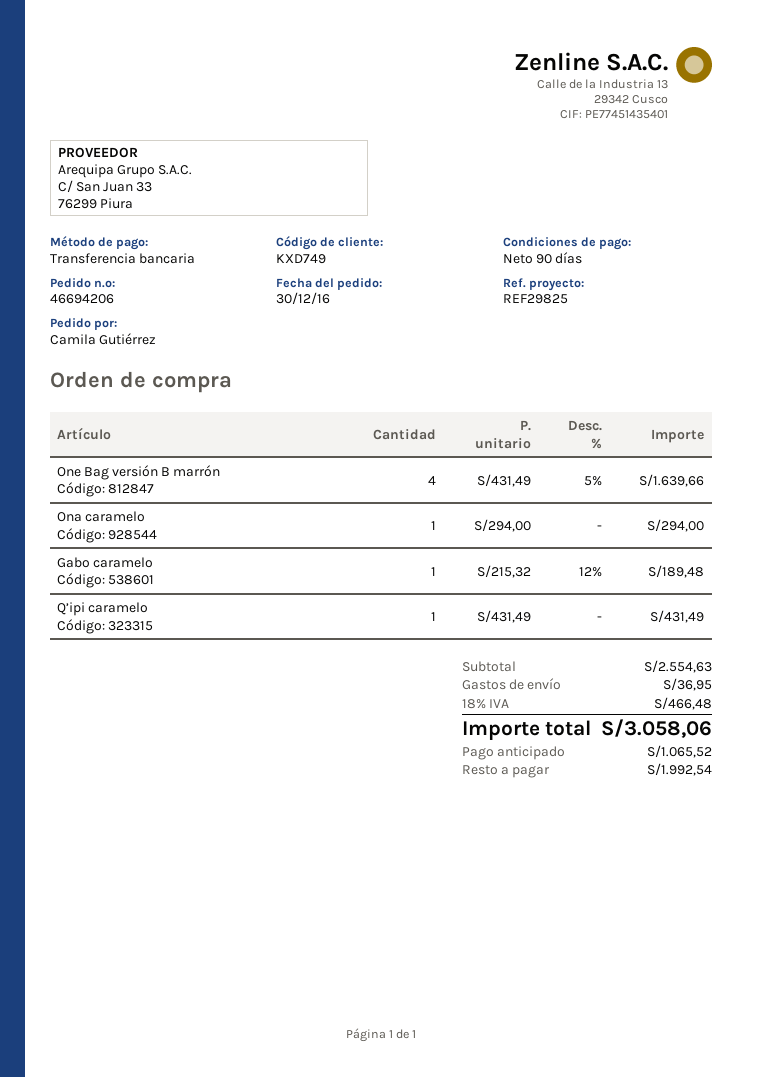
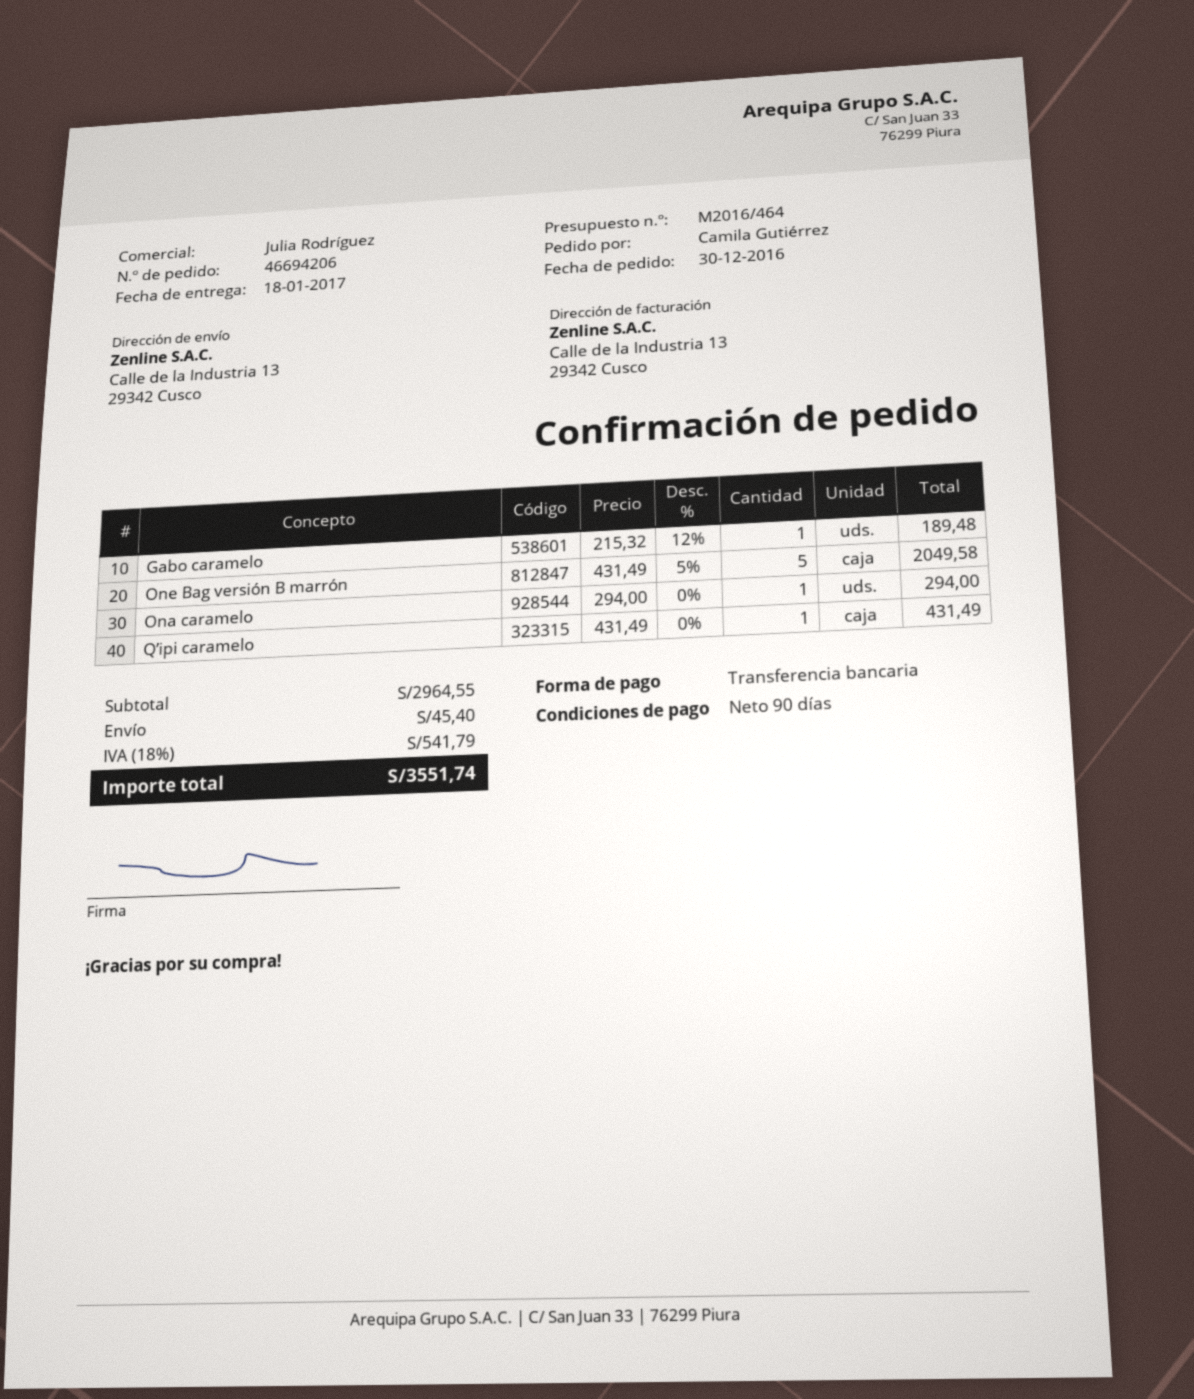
One Bag versión B marrón: 4 x 431.49 - 5% = 1639.66 -> 5 x 431.49 - 5% = 2049.58
subtotal: 2554.63 -> 2964.55
shipping: 36.95 -> 45.40
tax: 18% = 466.48 -> 18% = 541.79
total: 3058.06 -> 3551.74

